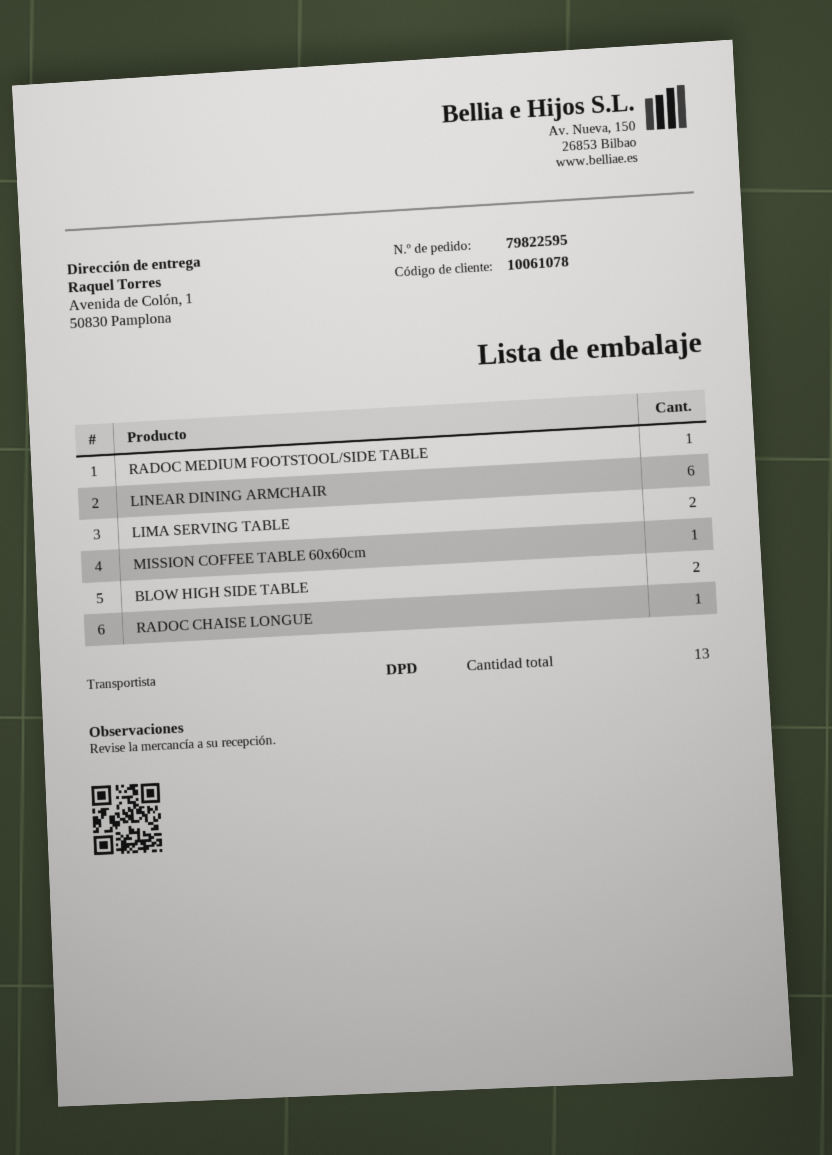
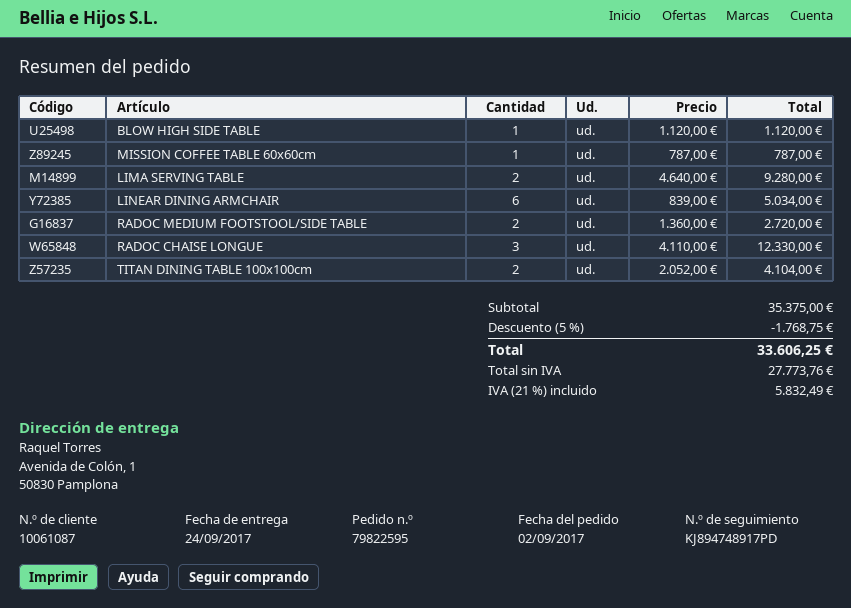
customer number: 10061078 -> 10061087
RADOC MEDIUM FOOTSTOOL/SIDE TABLE: 1 -> 2
BLOW HIGH SIDE TABLE: 2 -> 1
RADOC CHAISE LONGUE: 1 -> 3
TITAN DINING TABLE 100x100cm: none -> 2

